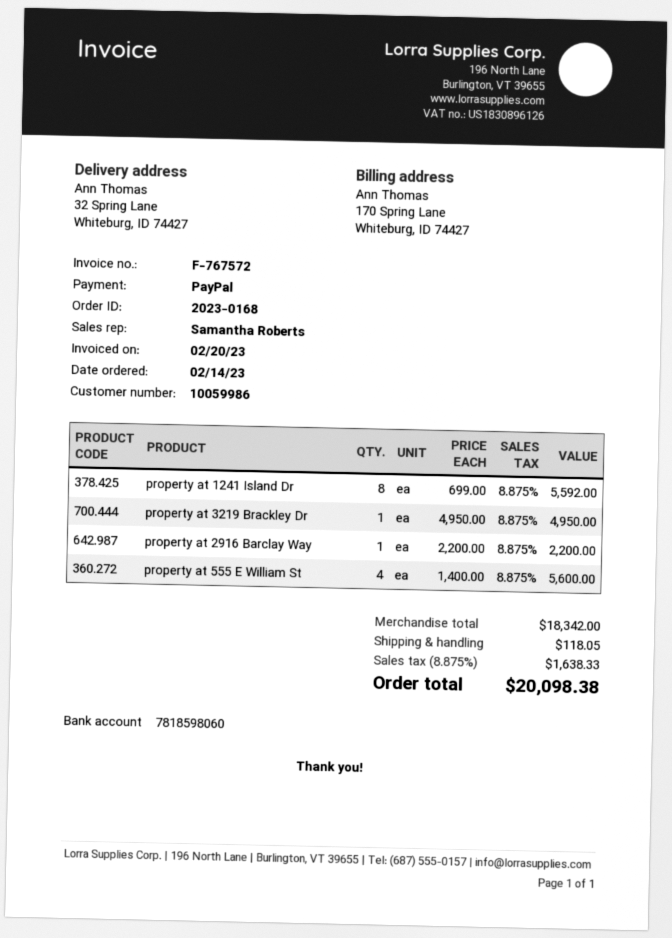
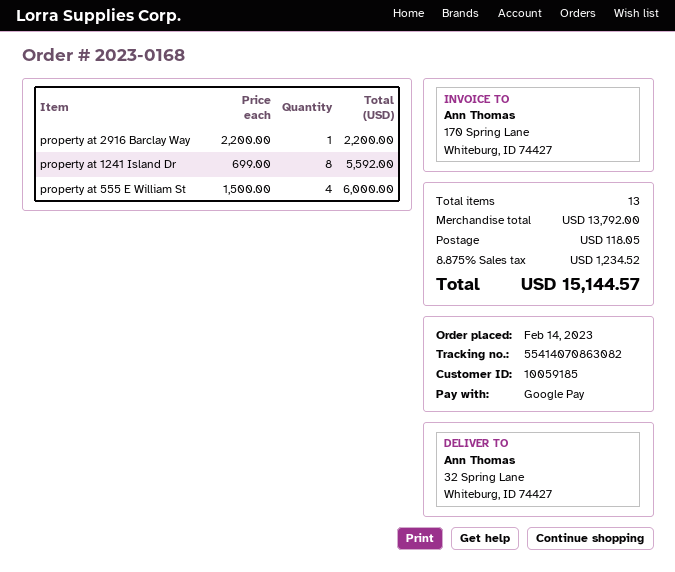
customer number: 10059986 -> 10059185
payment method: PayPal -> Google Pay
property at 3219 Brackley Dr: 1 x 4950.00 = 4950.00 -> none
property at 555 E William St: 4 x 1400.00 = 5600.00 -> 4 x 1500.00 = 6000.00
subtotal: 18342.00 -> 13792.00
tax: 8.875% = 1638.33 -> 8.875% = 1234.52
total: 20098.38 -> 15144.57

